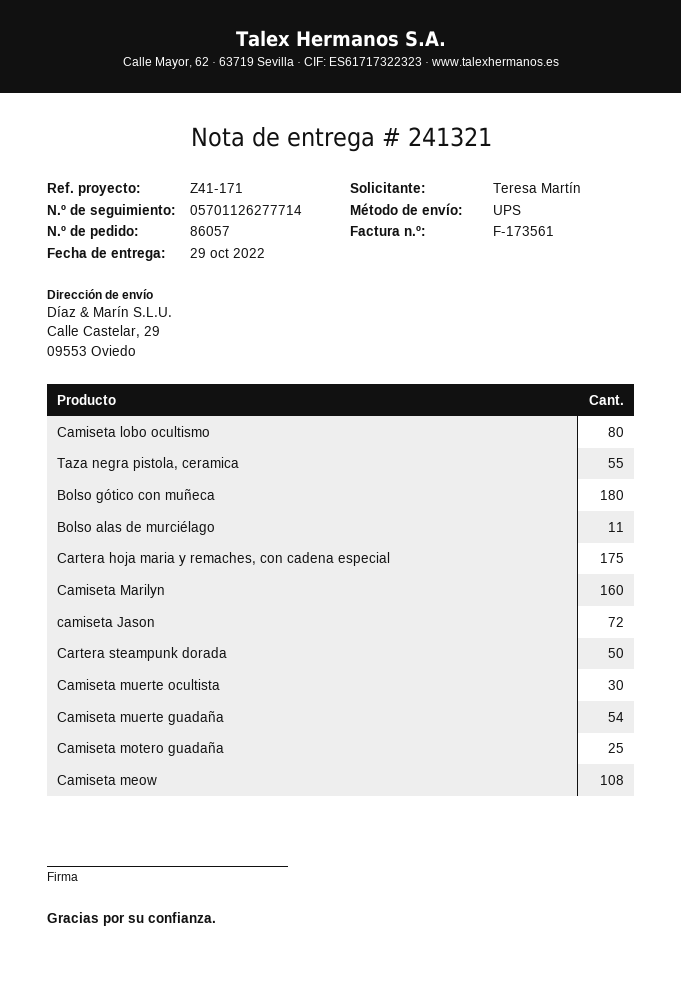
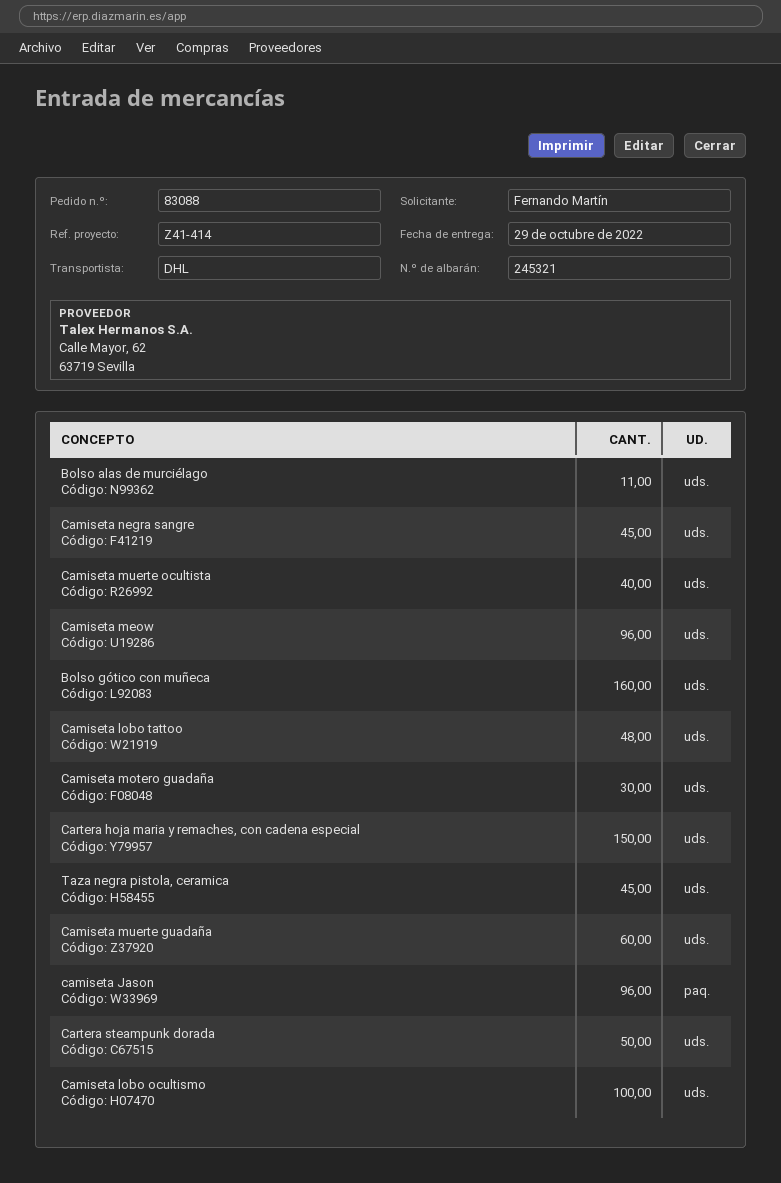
order number: 86057 -> 83088
delivery note number: 241321 -> 245321
reference: Z41-171 -> Z41-414
ordered by: Teresa Martín -> Fernando Martín
shipping method: UPS -> DHL
Camiseta lobo ocultismo: 80 -> 100
Taza negra pistola, ceramica: 55 -> 45
Bolso gótico con muñeca: 180 -> 160
Cartera hoja maria y remaches, con cadena especial: 175 -> 150
Camiseta Marilyn: 160 -> none
camiseta Jason: 72 -> 96
Camiseta muerte ocultista: 30 -> 40
Camiseta muerte guadaña: 54 -> 60
Camiseta motero guadaña: 25 -> 30
Camiseta meow: 108 -> 96
Camiseta negra sangre: none -> 45
Camiseta lobo tattoo: none -> 48

